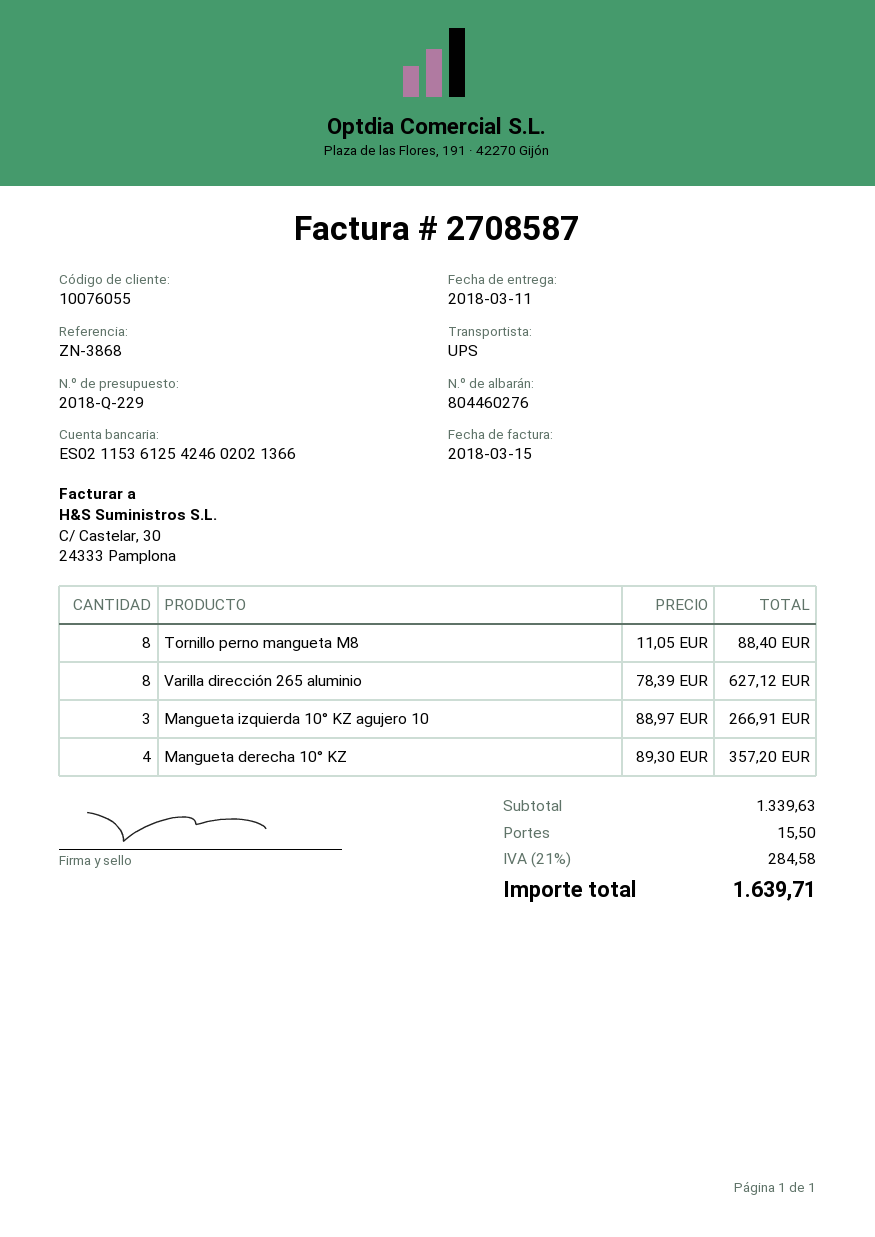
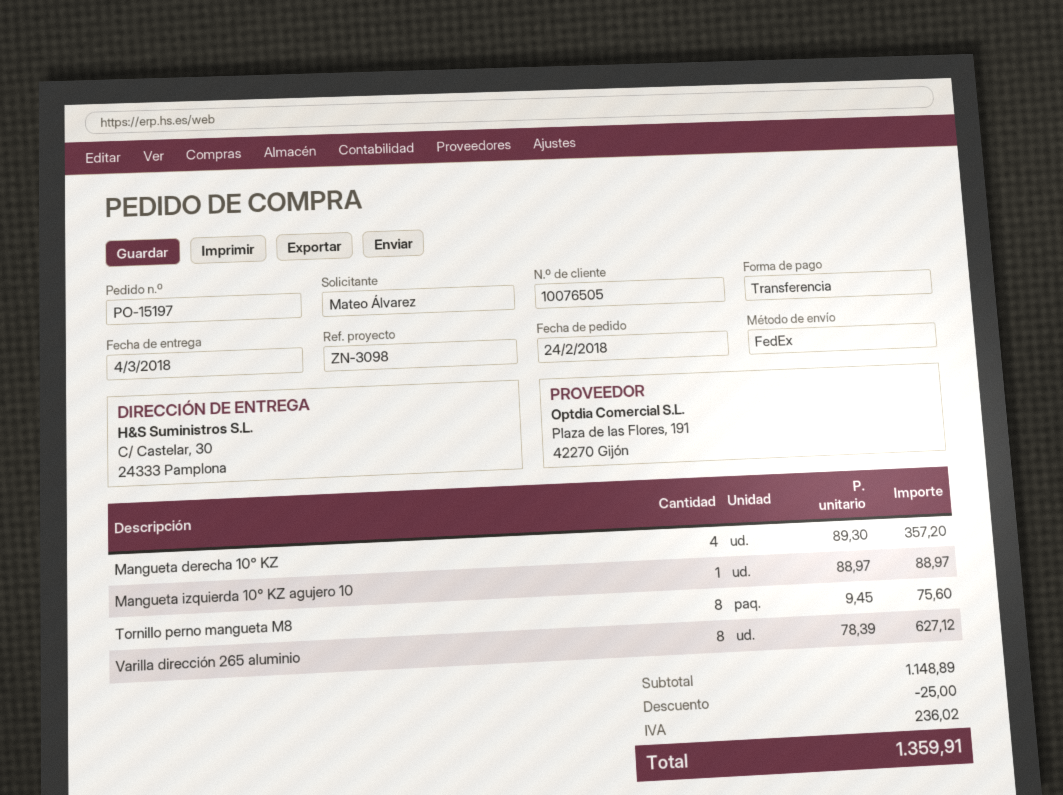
delivery date: 2018-03-11 -> 2018-03-04
customer number: 10076055 -> 10076505
reference: ZN-3868 -> ZN-3098
shipping method: UPS -> FedEx
Tornillo perno mangueta M8: 8 x 11.05 = 88.40 -> 8 x 9.45 = 75.60
Mangueta izquierda 10° KZ agujero 10: 3 x 88.97 = 266.91 -> 1 x 88.97 = 88.97
subtotal: 1339.63 -> 1148.89
discount: none -> 25.00
shipping: 15.50 -> none
tax: 284.58 -> 236.02
total: 1639.71 -> 1359.91

